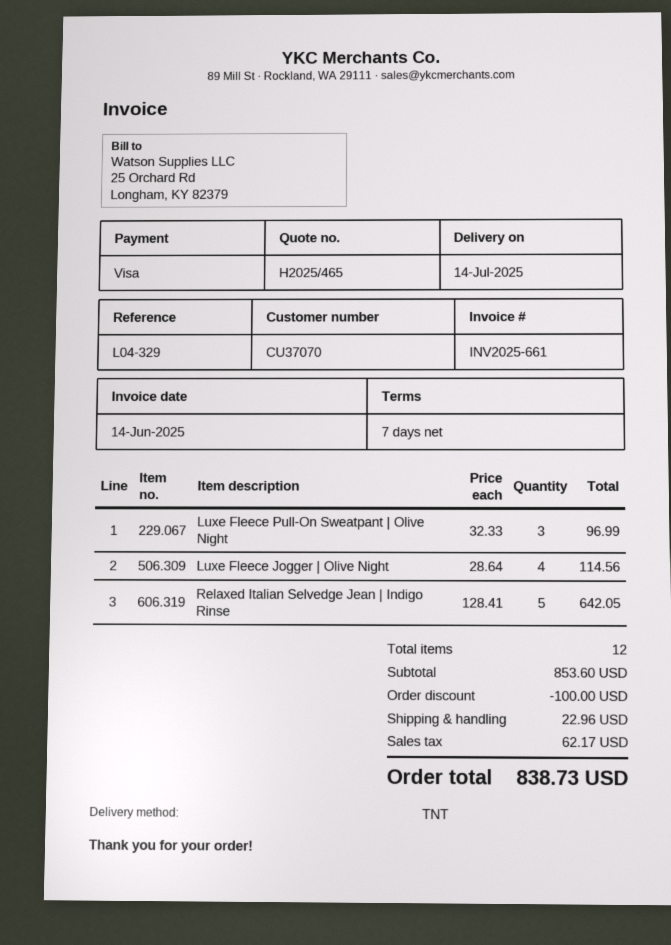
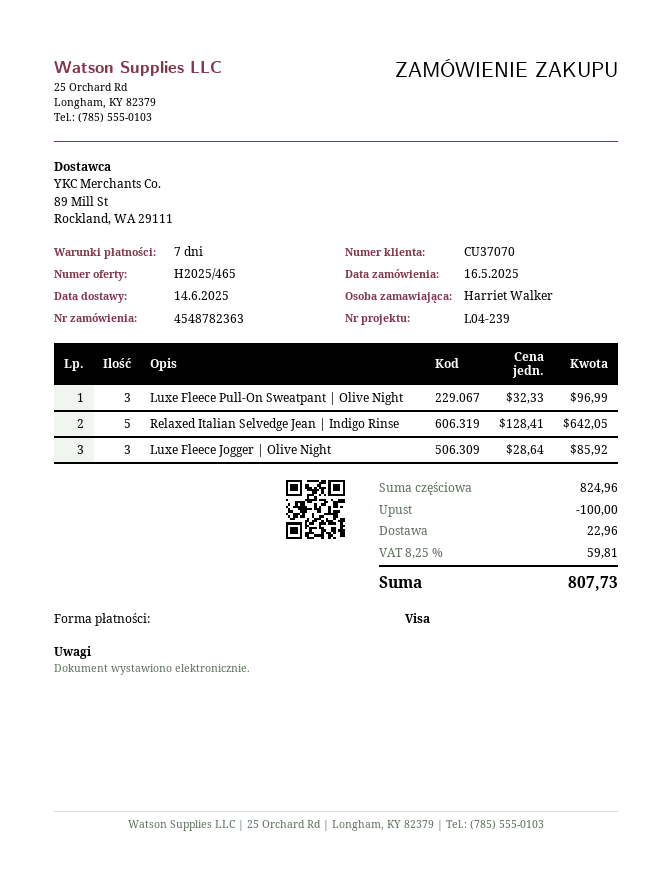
delivery date: 2025-07-14 -> 2025-06-14
reference: L04-329 -> L04-239
Luxe Fleece Jogger | Olive Night: 4 x 28.64 = 114.56 -> 3 x 28.64 = 85.92
subtotal: 853.60 -> 824.96
tax: 62.17 -> 59.81
total: 838.73 -> 807.73

